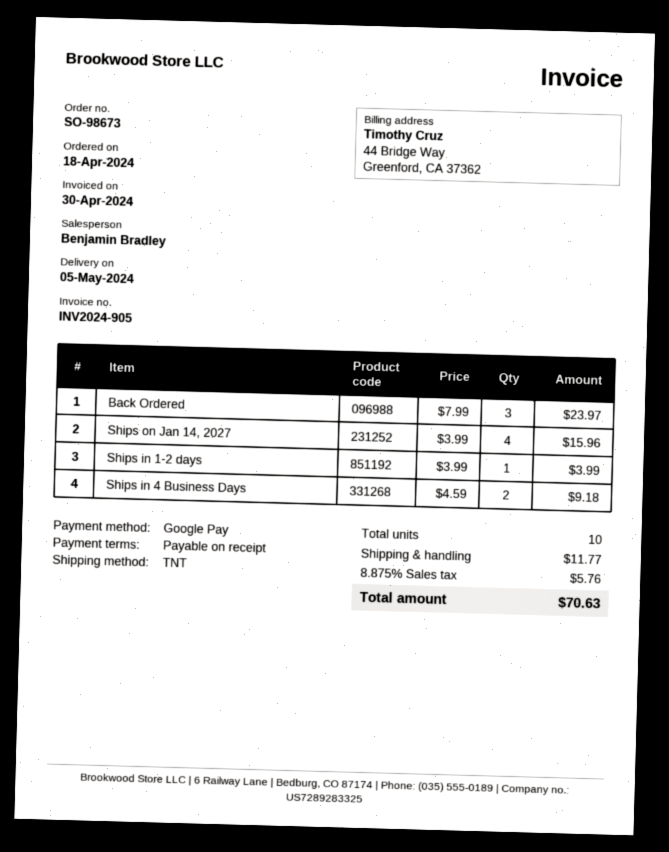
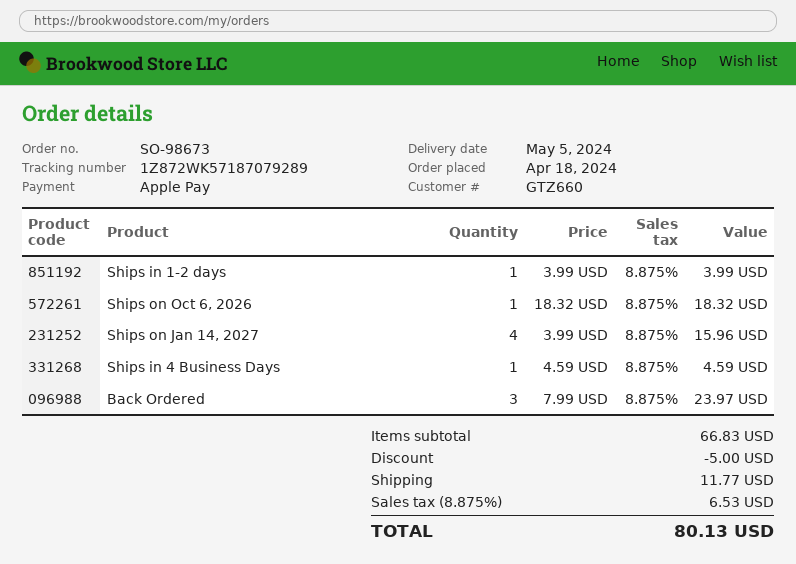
payment method: Google Pay -> Apple Pay
Ships in 4 Business Days: 2 x 4.59 = 9.18 -> 1 x 4.59 = 4.59
Ships on Oct 6, 2026: none -> 1 x 18.32 = 18.32
discount: none -> 5.00
tax: 8.875% = 5.76 -> 8.875% = 6.53
total: 70.63 -> 80.13

